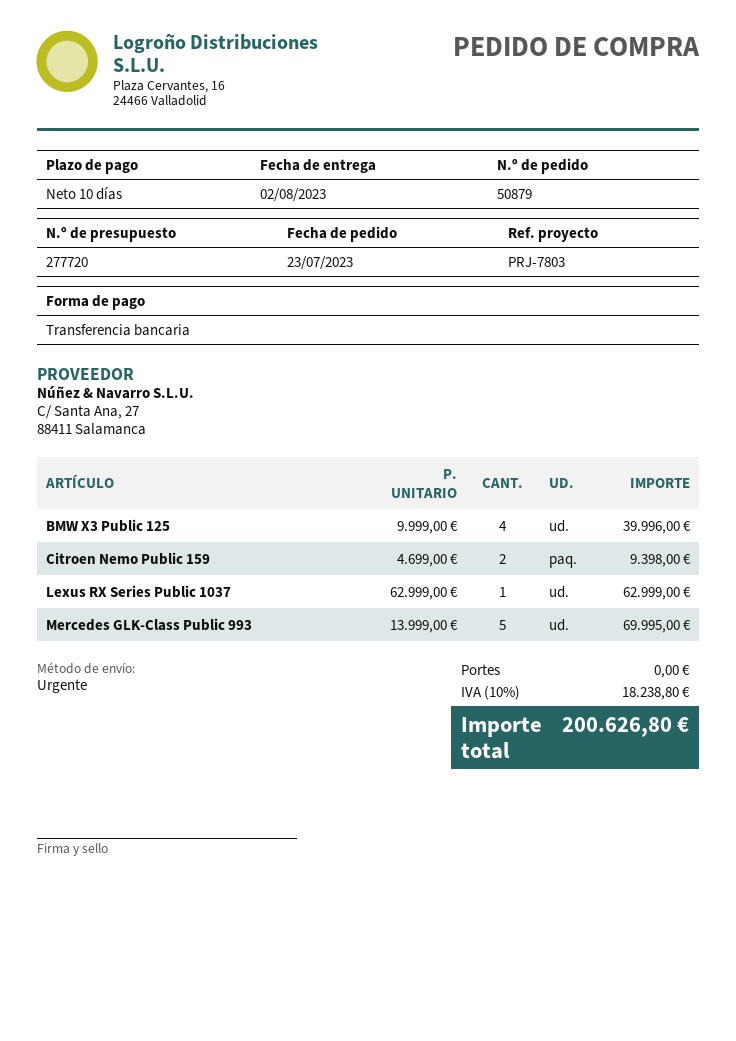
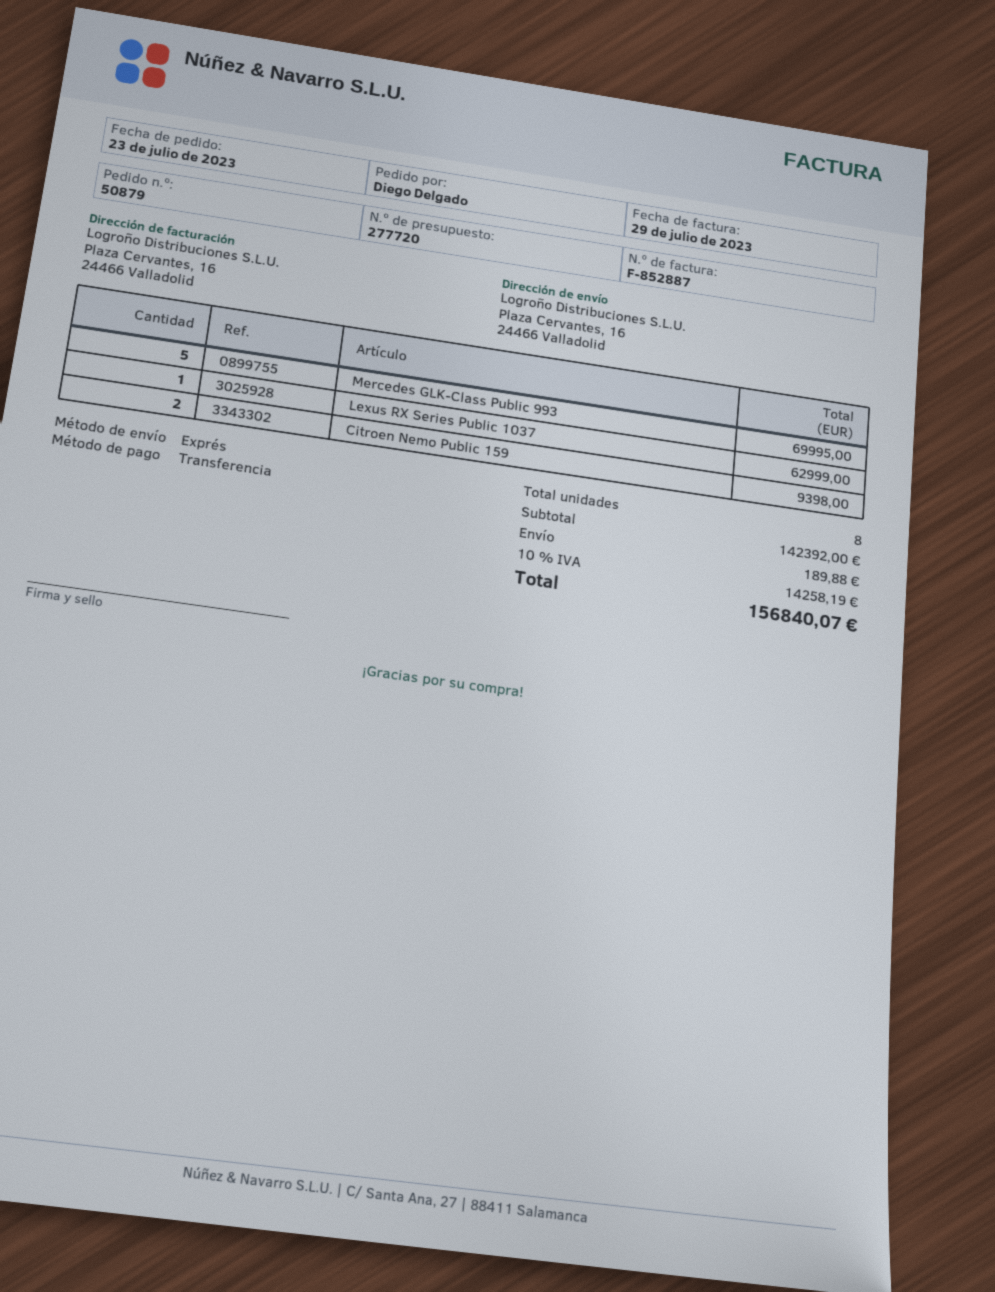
BMW X3 Public 125: 4 for 39996.00 -> none
shipping: 0.00 -> 189.88
tax: 10% = 18238.80 -> 10% = 14258.19
total: 200626.80 -> 156840.07

